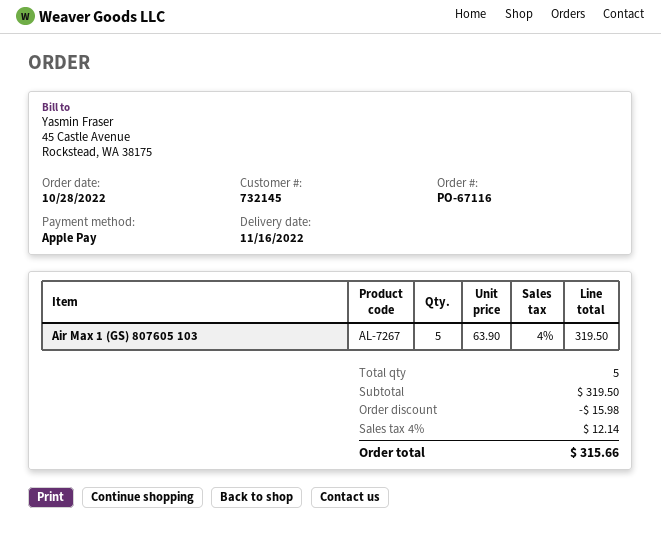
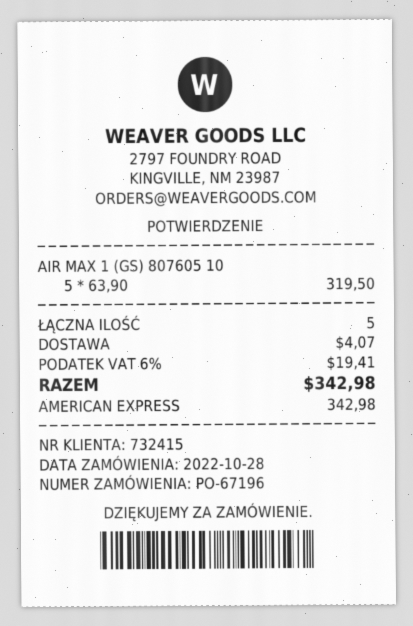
order number: PO-67116 -> PO-67196
customer number: 732145 -> 732415
payment method: Apple Pay -> American Express
discount: 15.98 -> none
shipping: none -> 4.07
tax: 4% = 12.14 -> 6% = 19.41
total: 315.66 -> 342.98

